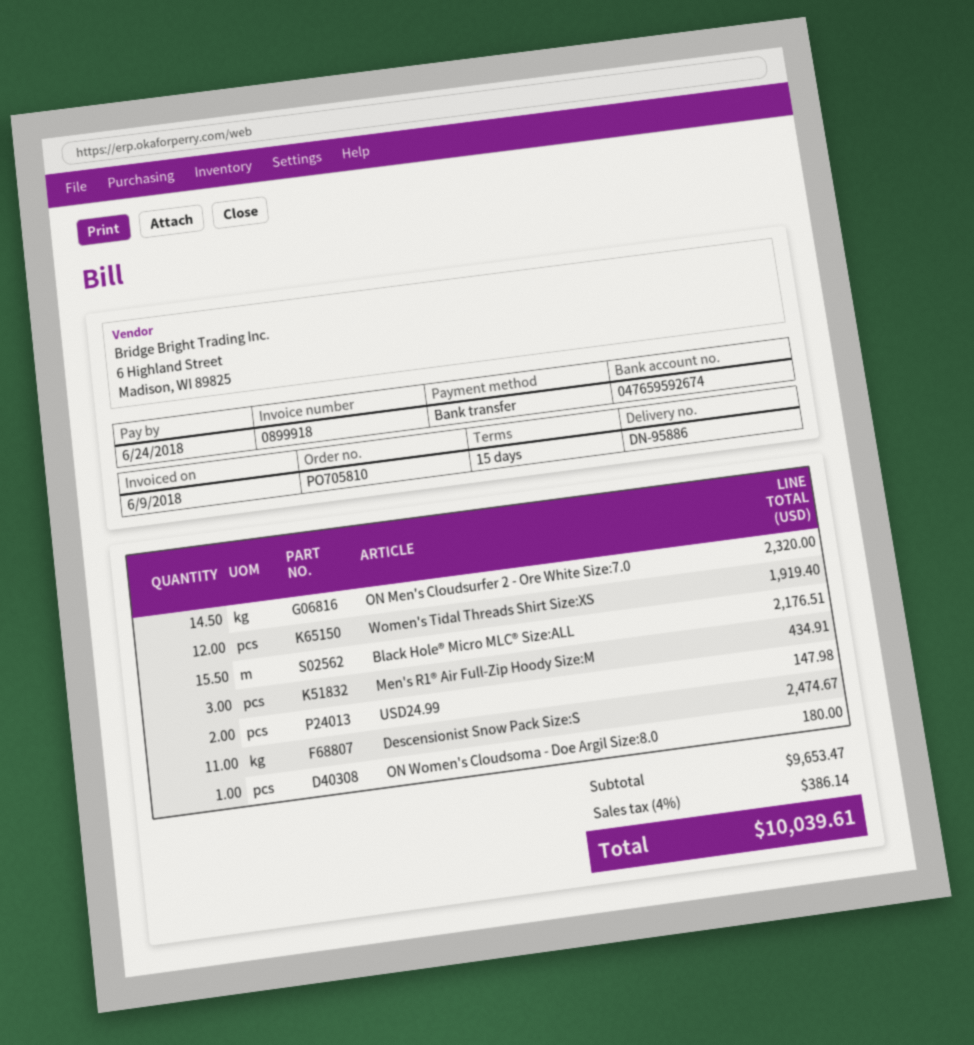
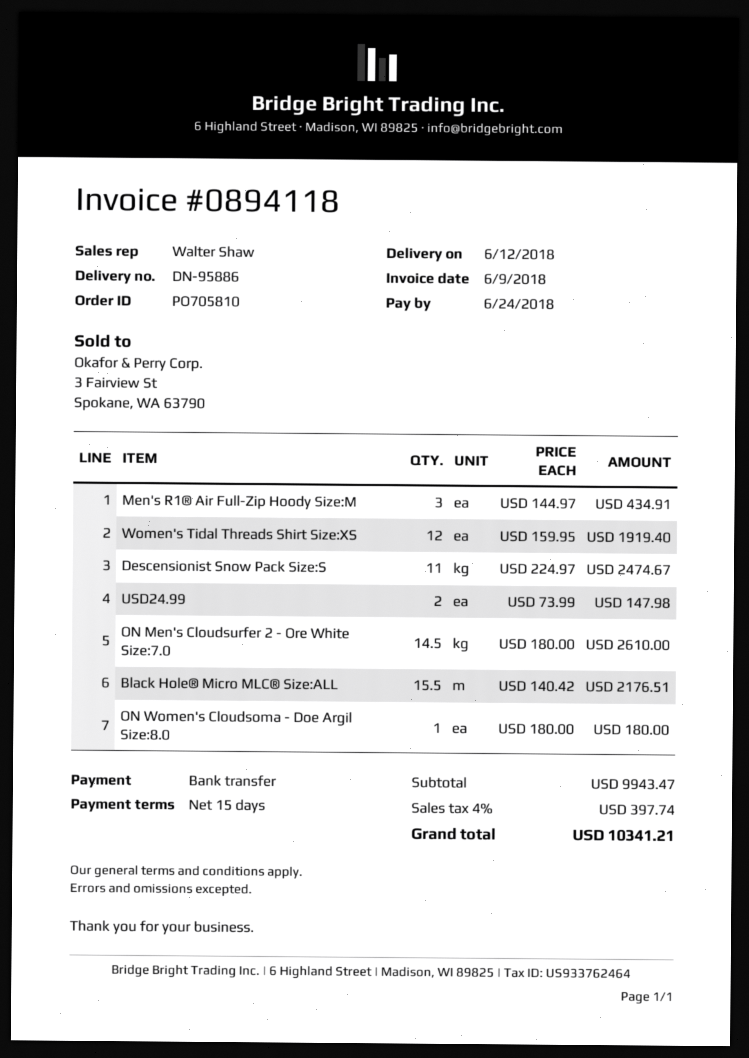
invoice number: 0899918 -> 0894118
ON Men's Cloudsurfer 2 - Ore White Size:7.0: 14.5 for 2320.00 -> 14.5 for 2610.00
subtotal: 9653.47 -> 9943.47
tax: 4% = 386.14 -> 4% = 397.74
total: 10039.61 -> 10341.21

